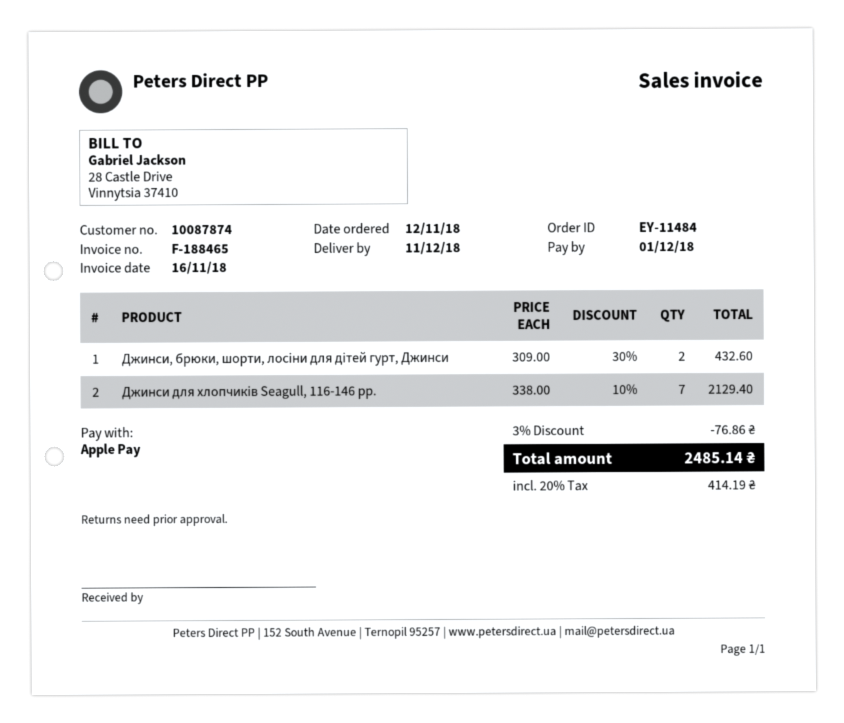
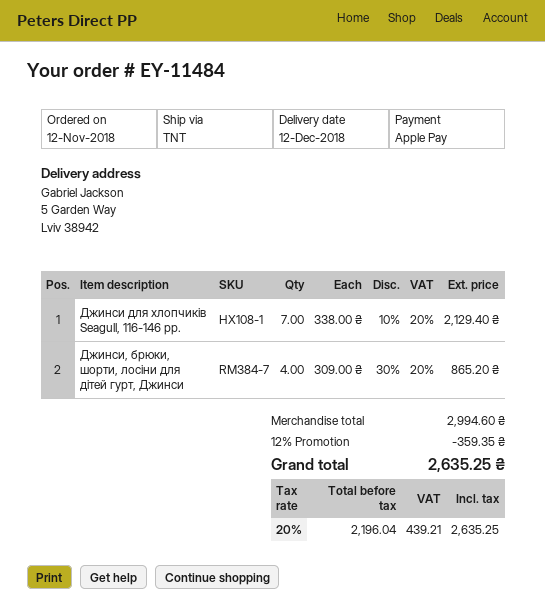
delivery date: 2018-12-11 -> 2018-12-12
Джинси, брюки, шорти, лосіни для дітей гурт, Джинси: 2 x 309.00 - 30% = 432.60 -> 4 x 309.00 - 30% = 865.20
discount: 3% = 76.86 -> 12% = 359.35
tax: 20% = 414.19 -> 20% = 439.21
total: 2485.14 -> 2635.25

